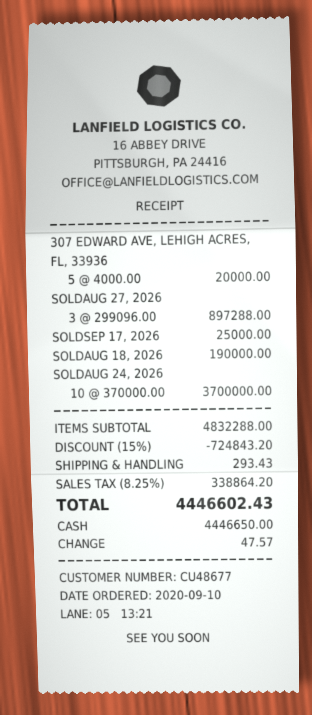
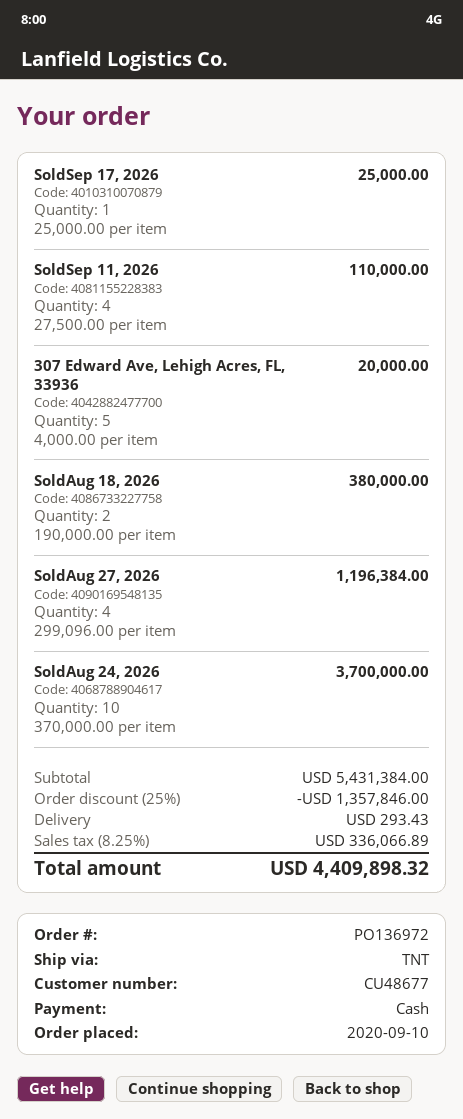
SOLDAUG 27, 2026: 3 x 299096.00 = 897288.00 -> 4 x 299096.00 = 1196384.00
SOLDAUG 18, 2026: 1 x 190000.00 = 190000.00 -> 2 x 190000.00 = 380000.00
SoldSep 11, 2026: none -> 4 x 27500.00 = 110000.00
subtotal: 4832288.00 -> 5431384.00
discount: 15% = 724843.20 -> 25% = 1357846.00
tax: 8.25% = 338864.20 -> 8.25% = 336066.89
total: 4446602.43 -> 4409898.32

